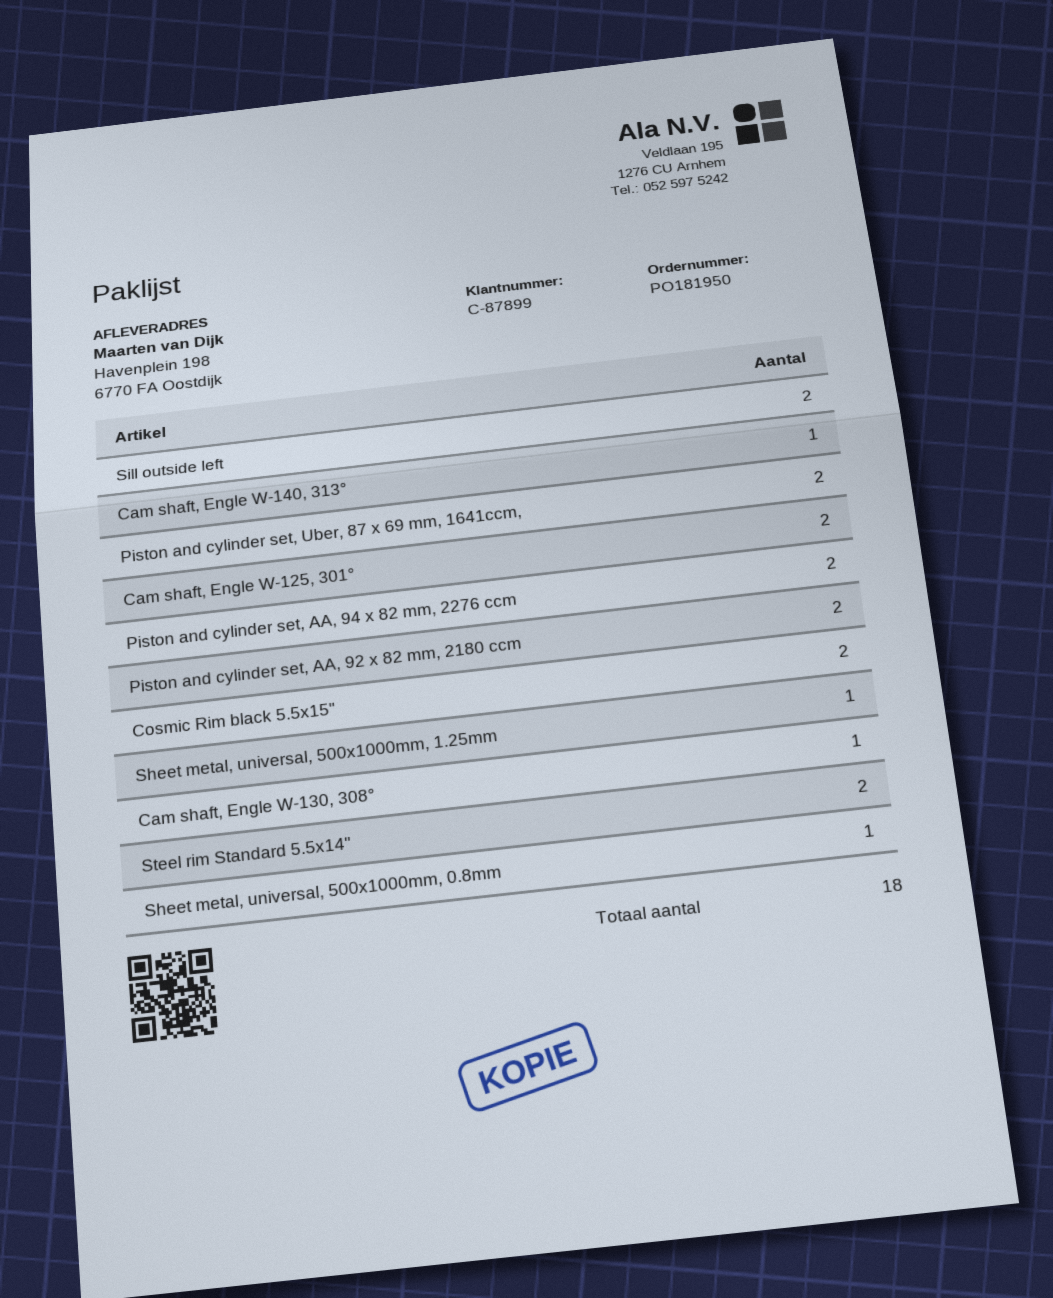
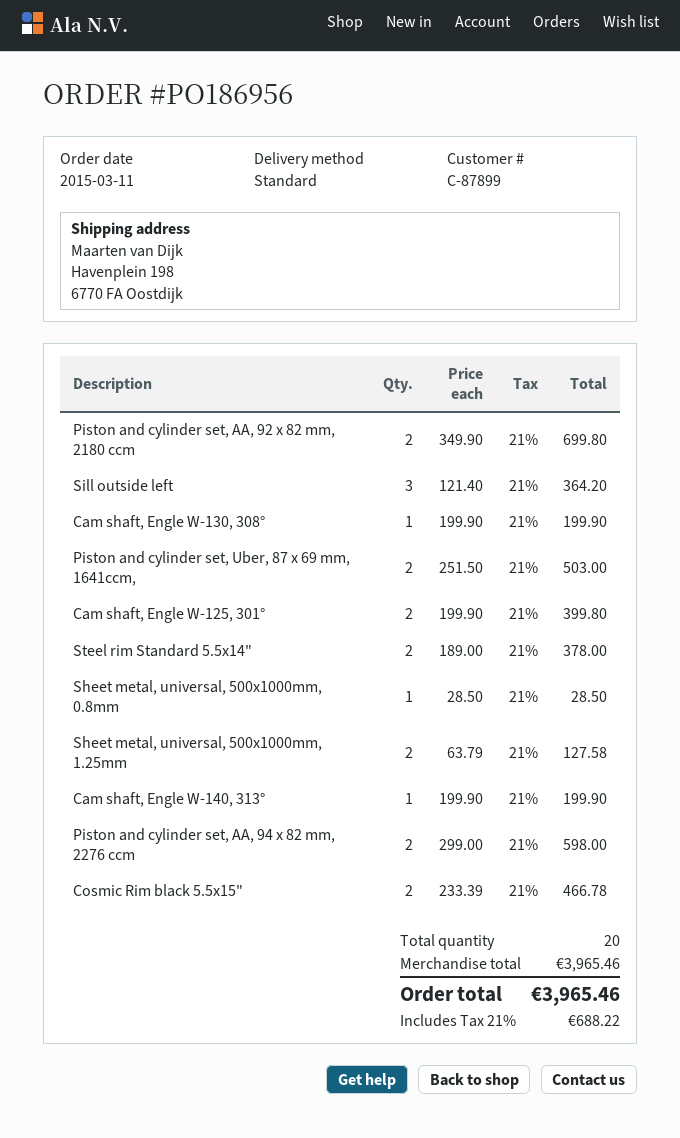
order number: PO181950 -> PO186956
Sill outside left: 2 -> 3
Sheet metal, universal, 500x1000mm, 1.25mm: 1 -> 2
total quantity: 18 -> 20

